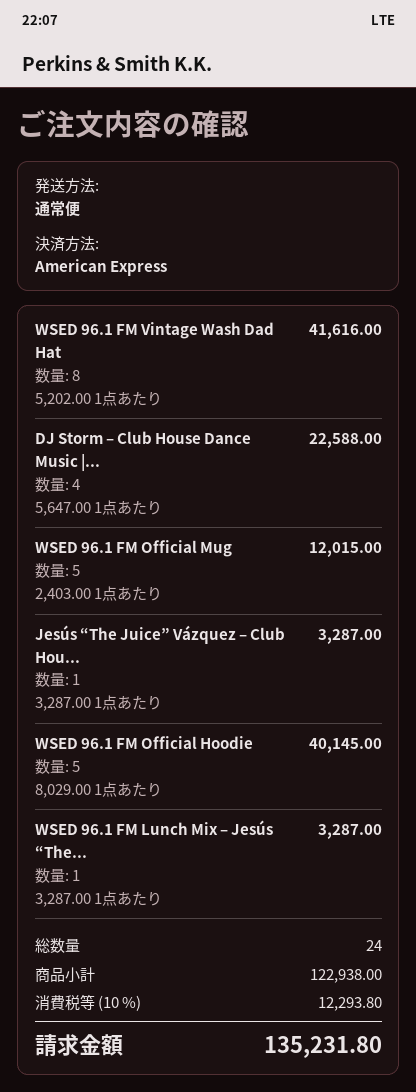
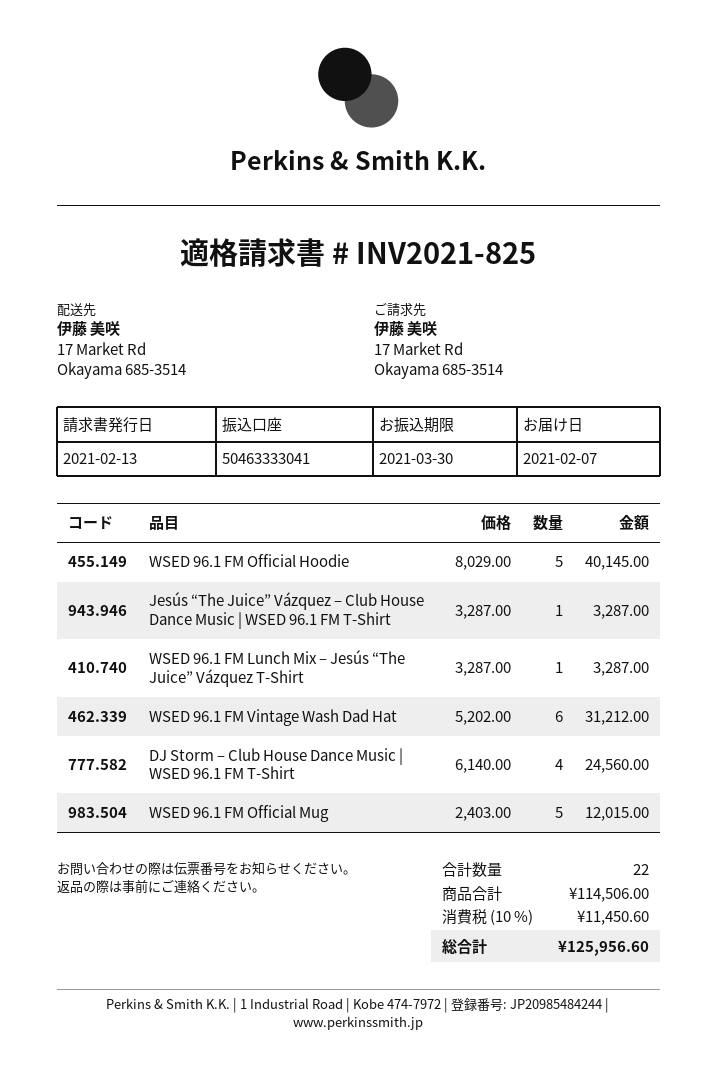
WSED 96.1 FM Vintage Wash Dad Hat: 8 x 5202.00 = 41616.00 -> 6 x 5202.00 = 31212.00
DJ Storm – Club House Dance Music |...: 4 x 5647.00 = 22588.00 -> 4 x 6140.00 = 24560.00
total quantity: 24 -> 22
subtotal: 122938.00 -> 114506.00
tax: 10% = 12293.80 -> 10% = 11450.60
total: 135231.80 -> 125956.60

